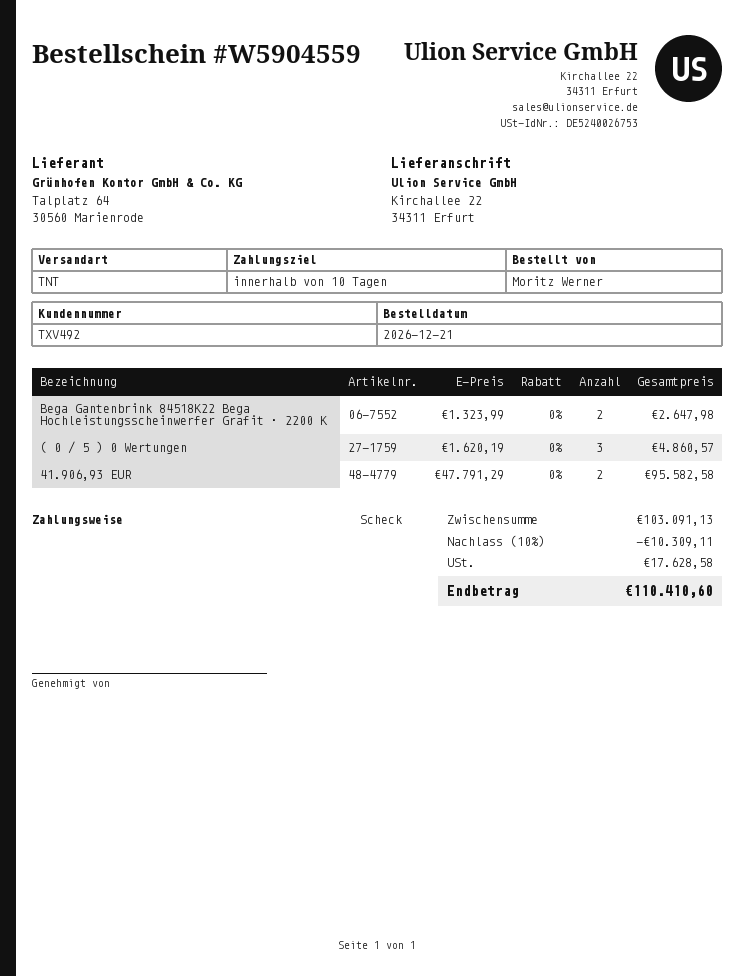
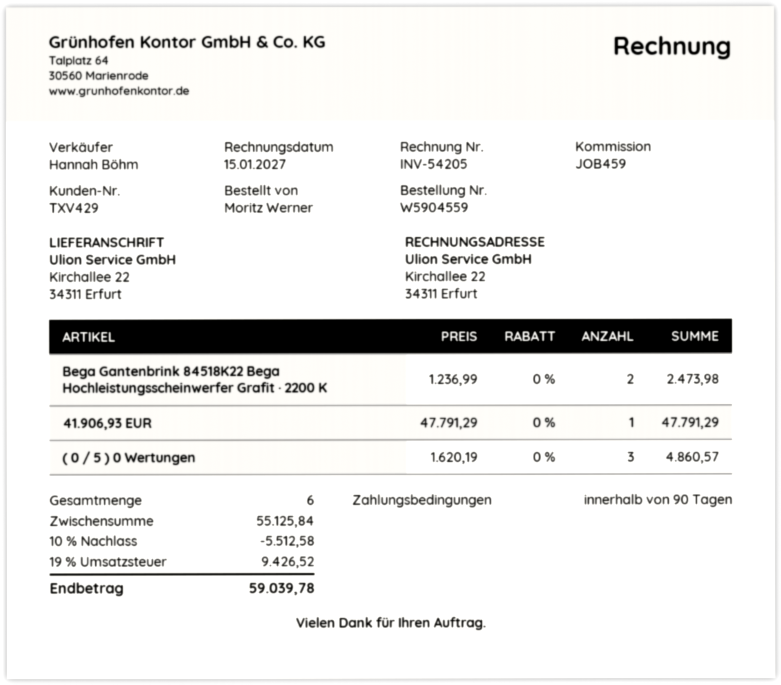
payment terms: 10 days -> 90 days
customer number: TXV492 -> TXV429
Bega Gantenbrink 84518K22 Bega Hochleistungsscheinwerfer Grafit · 2200 K: 2 x 1323.99 = 2647.98 -> 2 x 1236.99 = 2473.98
41.906,93 EUR: 2 x 47791.29 = 95582.58 -> 1 x 47791.29 = 47791.29
subtotal: 103091.13 -> 55125.84
discount: 10% = 10309.11 -> 10% = 5512.58
tax: 17628.58 -> 9426.52
total: 110410.60 -> 59039.78

